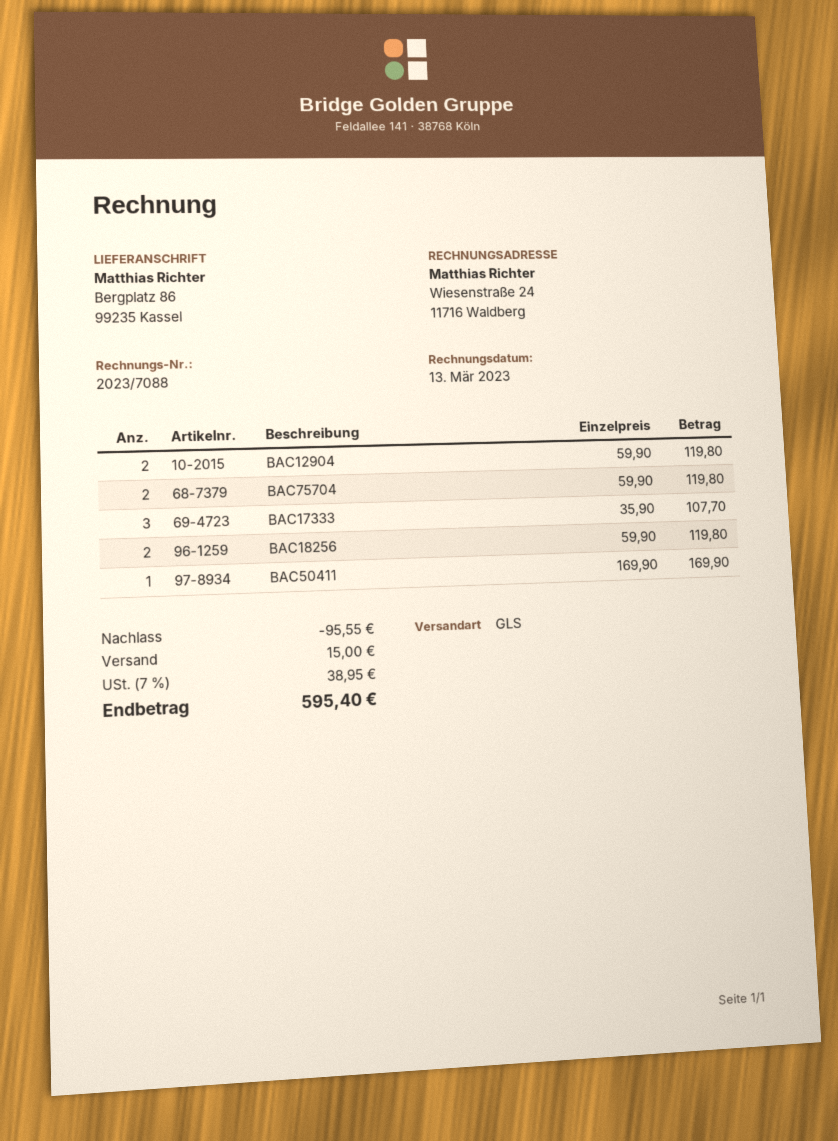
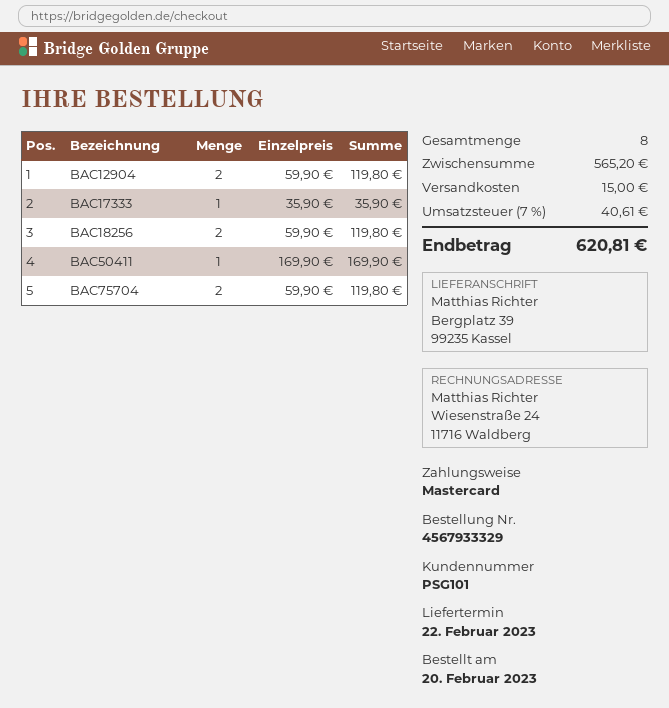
ship to: Bergplatz 86, 99235 Kassel -> Bergplatz 39, 99235 Kassel
BAC17333: 3 x 35.90 = 107.70 -> 1 x 35.90 = 35.90
discount: 95.55 -> none
tax: 7% = 38.95 -> 7% = 40.61
total: 595.40 -> 620.81

